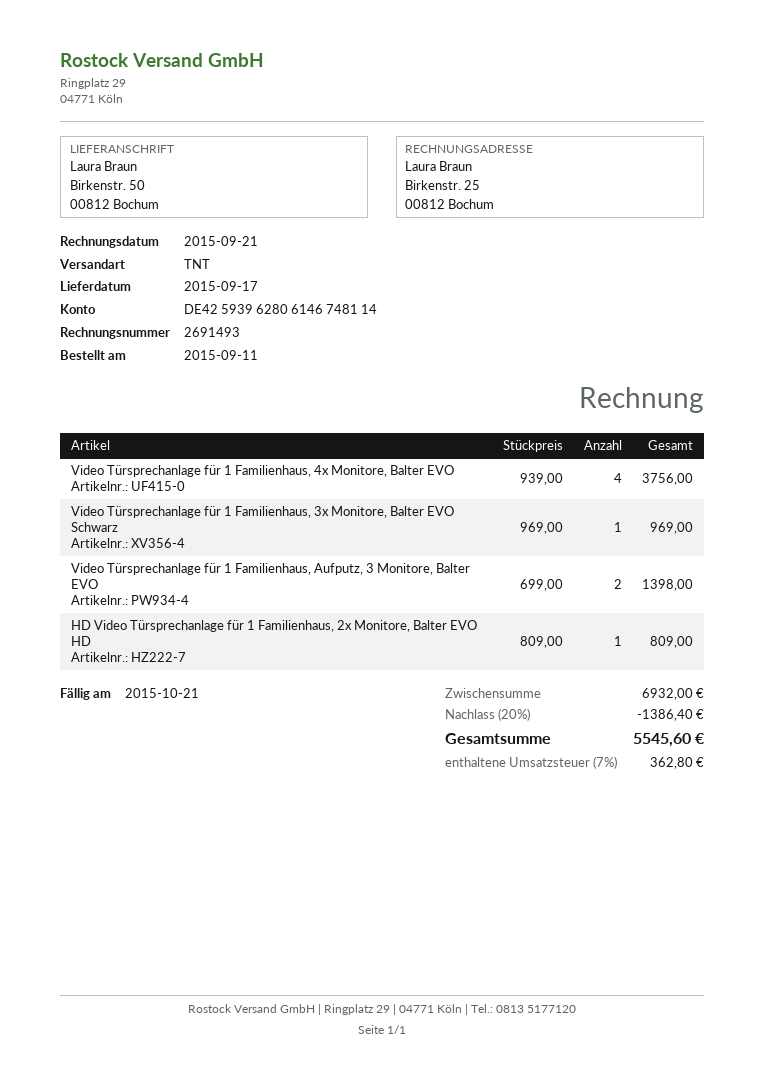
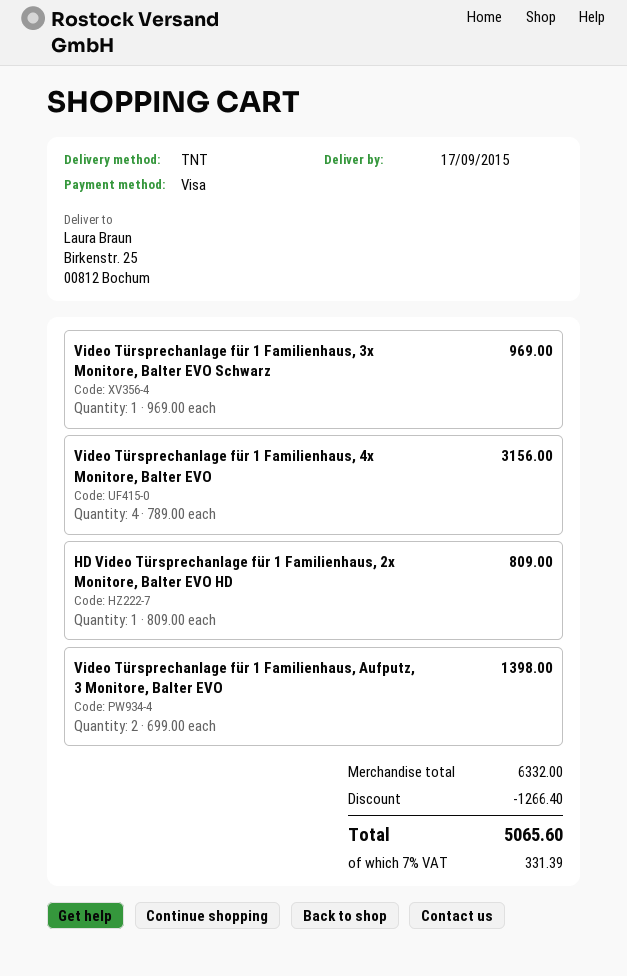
ship to: Birkenstr. 50, 00812 Bochum -> Birkenstr. 25, 00812 Bochum
Video Türsprechanlage für 1 Familienhaus, 4x Monitore, Balter EVO: 4 x 939.00 = 3756.00 -> 4 x 789.00 = 3156.00
subtotal: 6932.00 -> 6332.00
discount: 1386.40 -> 1266.40
tax: 7% = 362.80 -> 7% = 331.39
total: 5545.60 -> 5065.60

